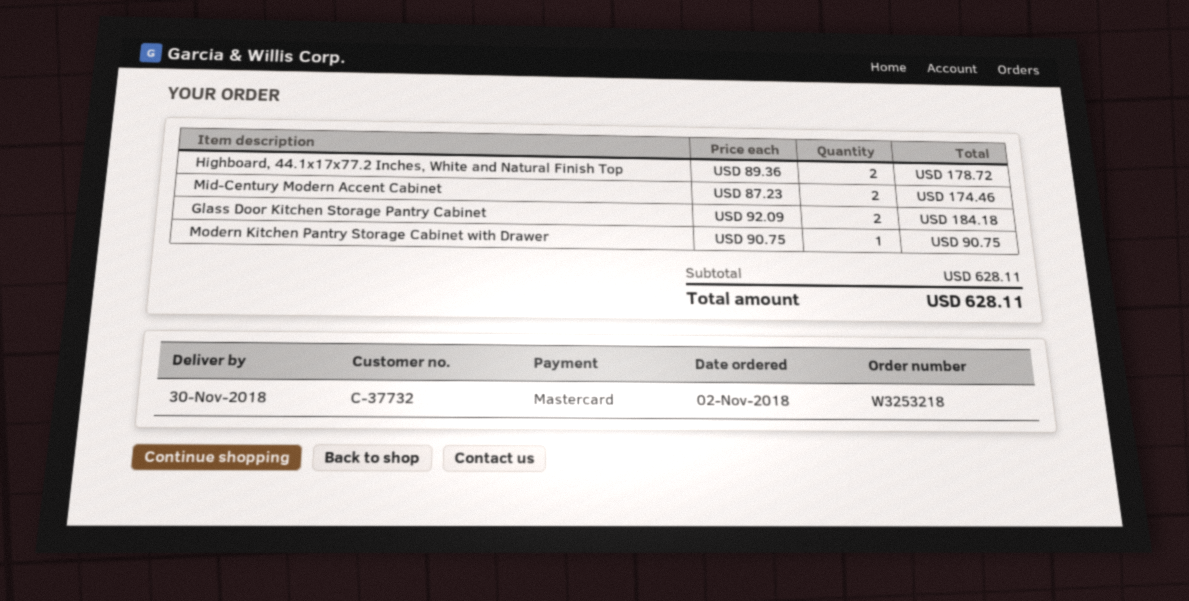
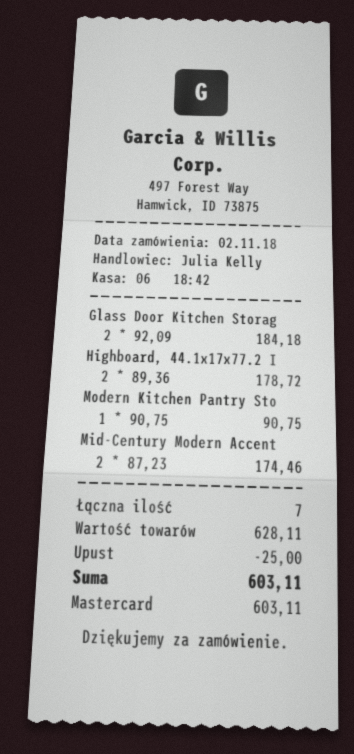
discount: none -> 25.00
total: 628.11 -> 603.11

